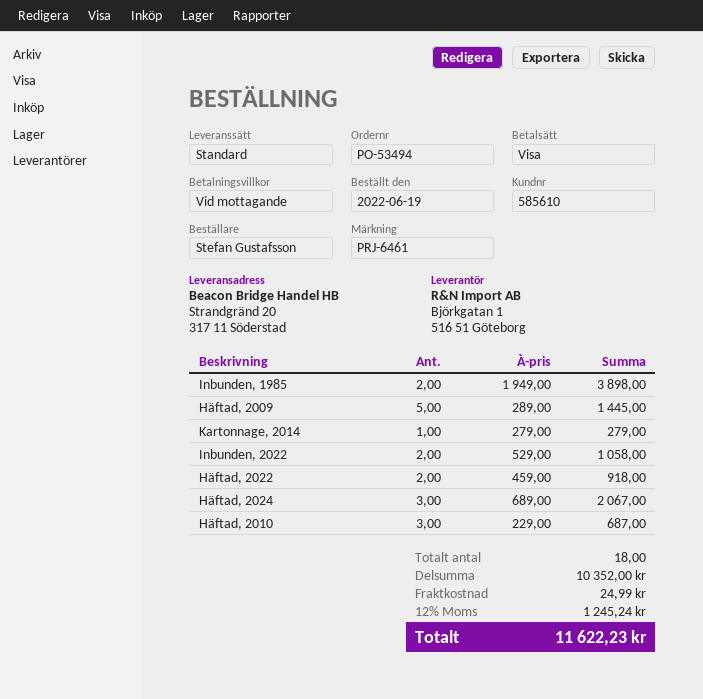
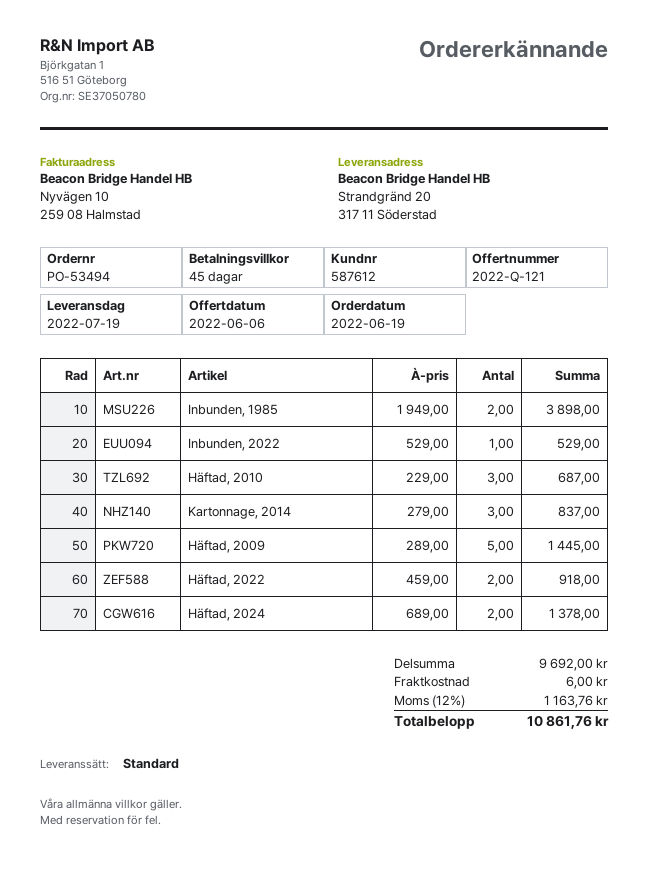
payment terms: on receipt -> 45 days
customer number: 585610 -> 587612
Kartonnage, 2014: 1 x 279.00 = 279.00 -> 3 x 279.00 = 837.00
Inbunden, 2022: 2 x 529.00 = 1058.00 -> 1 x 529.00 = 529.00
Häftad, 2024: 3 x 689.00 = 2067.00 -> 2 x 689.00 = 1378.00
subtotal: 10352.00 -> 9692.00
shipping: 24.99 -> 6.00
tax: 12% = 1245.24 -> 12% = 1163.76
total: 11622.23 -> 10861.76

